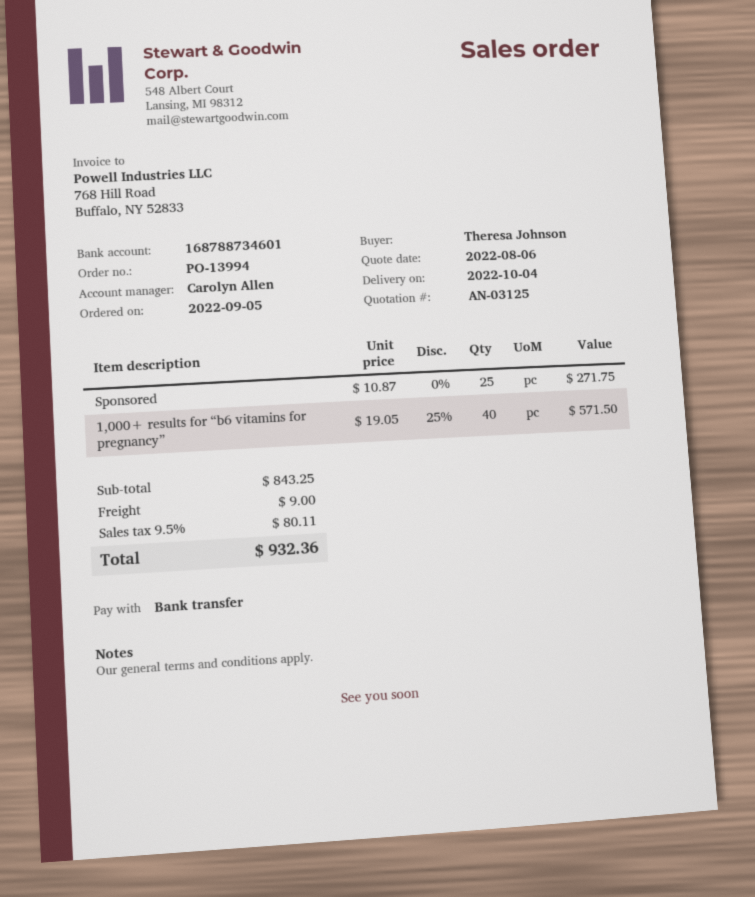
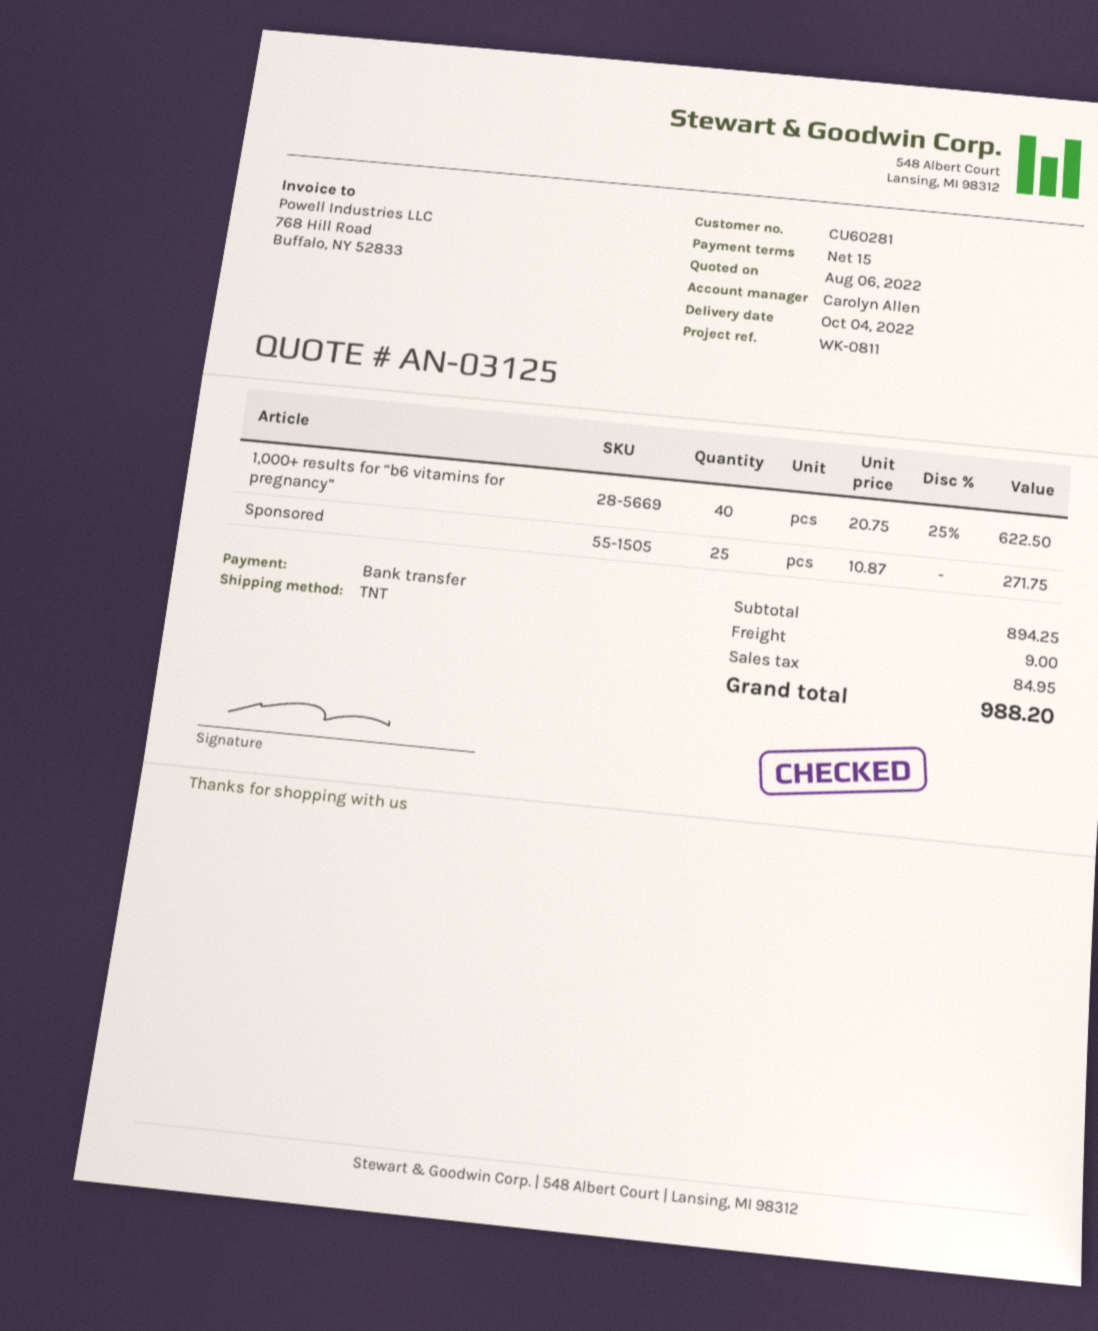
1,000+ results for “b6 vitamins for pregnancy”: 40 x 19.05 - 25% = 571.50 -> 40 x 20.75 - 25% = 622.50
subtotal: 843.25 -> 894.25
tax: 80.11 -> 84.95
total: 932.36 -> 988.20

